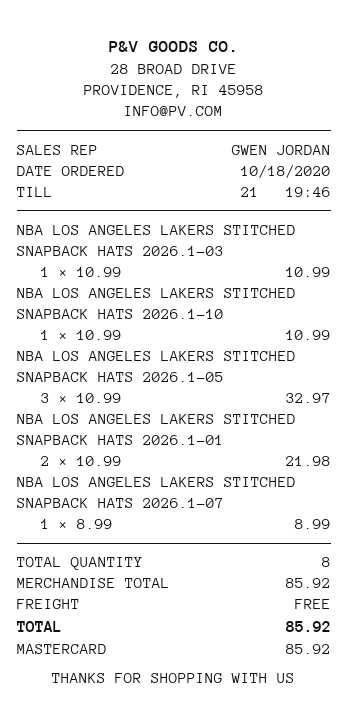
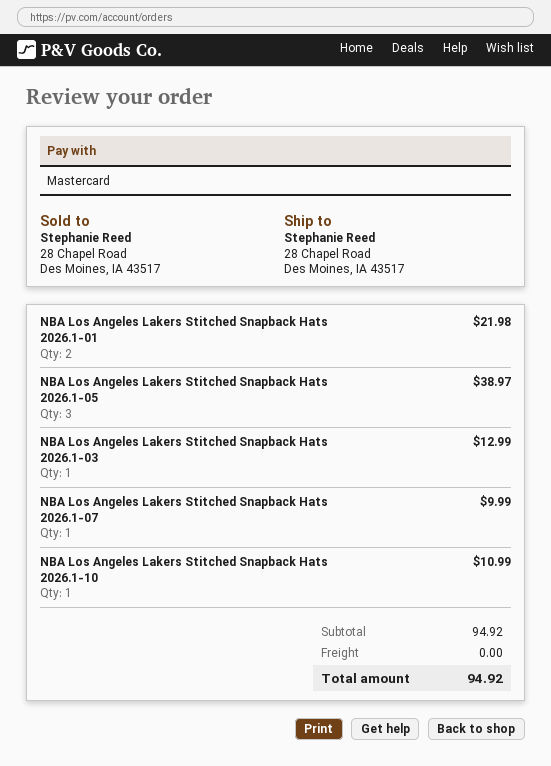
NBA LOS ANGELES LAKERS STITCHED SNAPBACK HATS 2026.1-03: 1 for 10.99 -> 1 for 12.99
NBA LOS ANGELES LAKERS STITCHED SNAPBACK HATS 2026.1-05: 3 for 32.97 -> 3 for 38.97
NBA LOS ANGELES LAKERS STITCHED SNAPBACK HATS 2026.1-07: 1 for 8.99 -> 1 for 9.99
subtotal: 85.92 -> 94.92
total: 85.92 -> 94.92

